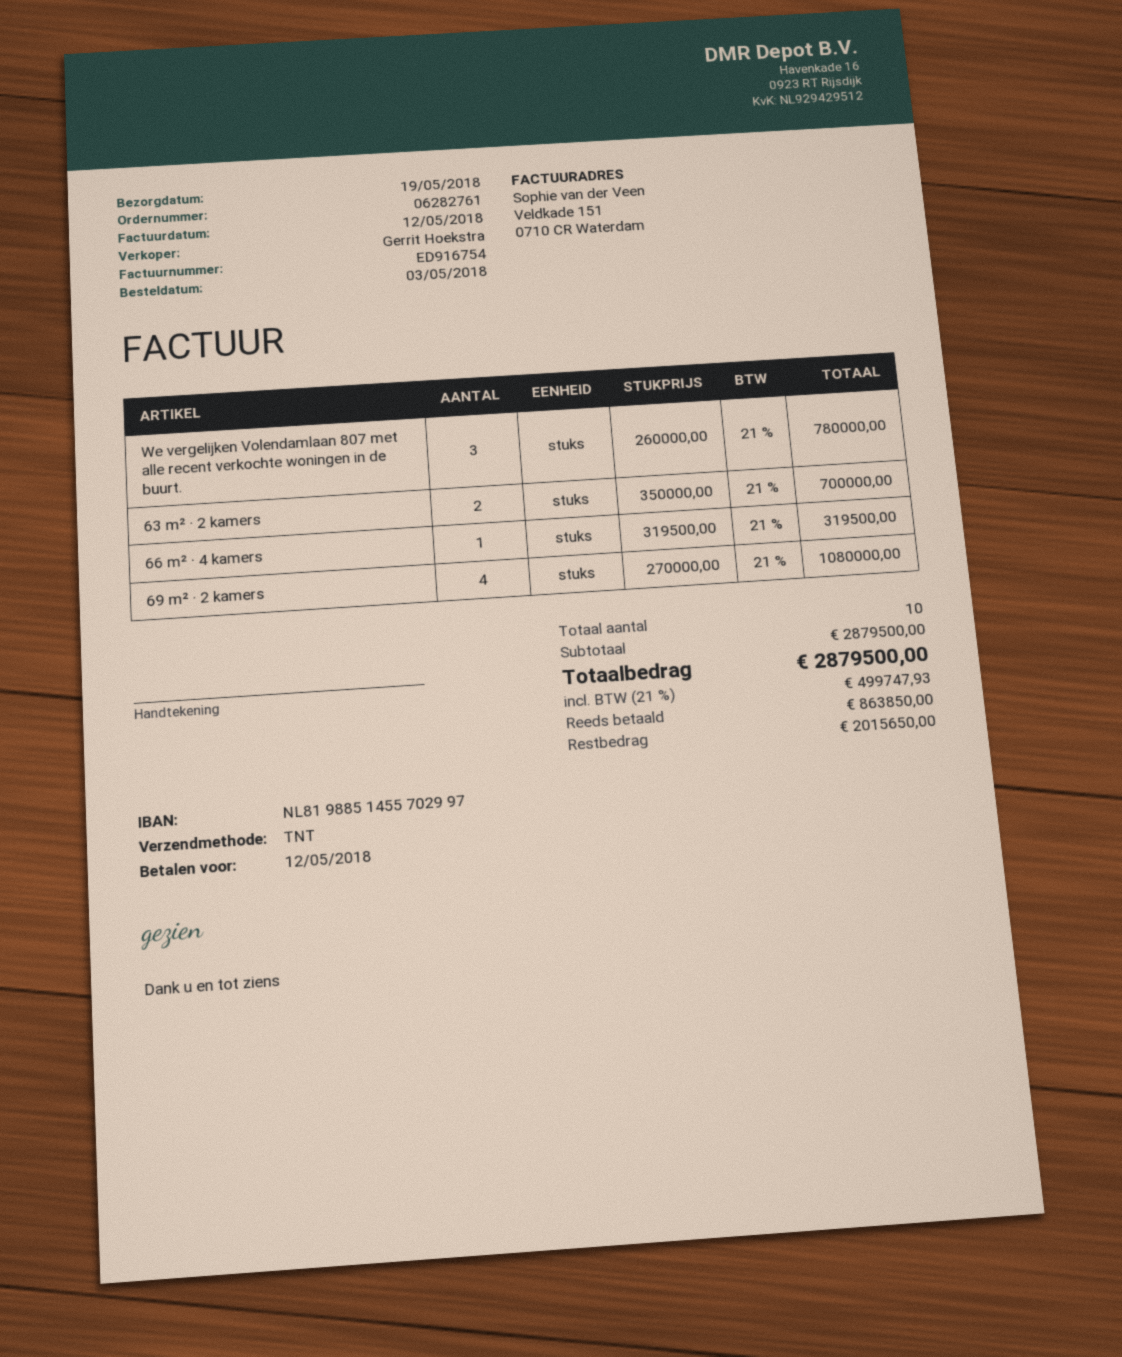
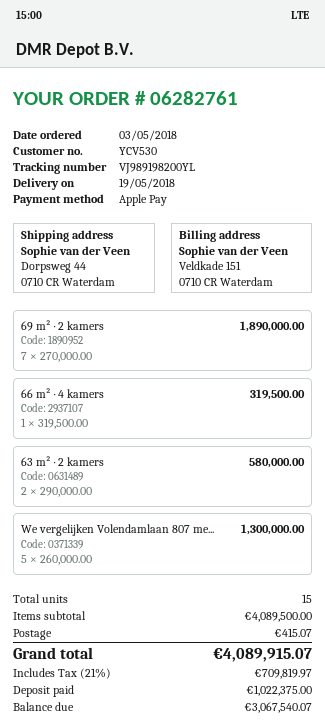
We vergelijken Volendamlaan 807 met alle recent verkochte woningen in de buurt.: 3 x 260000.00 = 780000.00 -> 5 x 260000.00 = 1300000.00
63 m² · 2 kamers: 2 x 350000.00 = 700000.00 -> 2 x 290000.00 = 580000.00
69 m² · 2 kamers: 4 x 270000.00 = 1080000.00 -> 7 x 270000.00 = 1890000.00
total quantity: 10 -> 15
subtotal: 2879500.00 -> 4089500.00
shipping: none -> 415.07
tax: 21% = 499747.93 -> 21% = 709819.97
total: 2879500.00 -> 4089915.07
deposit: 863850.00 -> 1022375.00
balance: 2015650.00 -> 3067540.07

